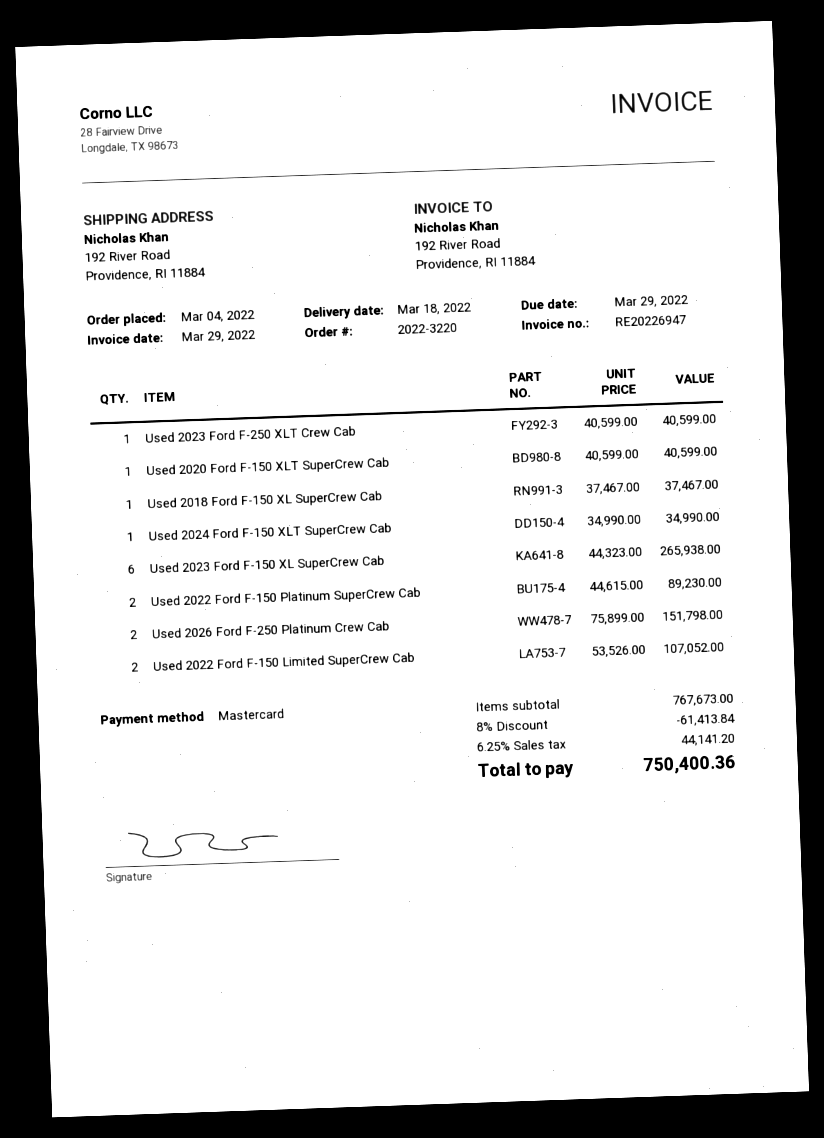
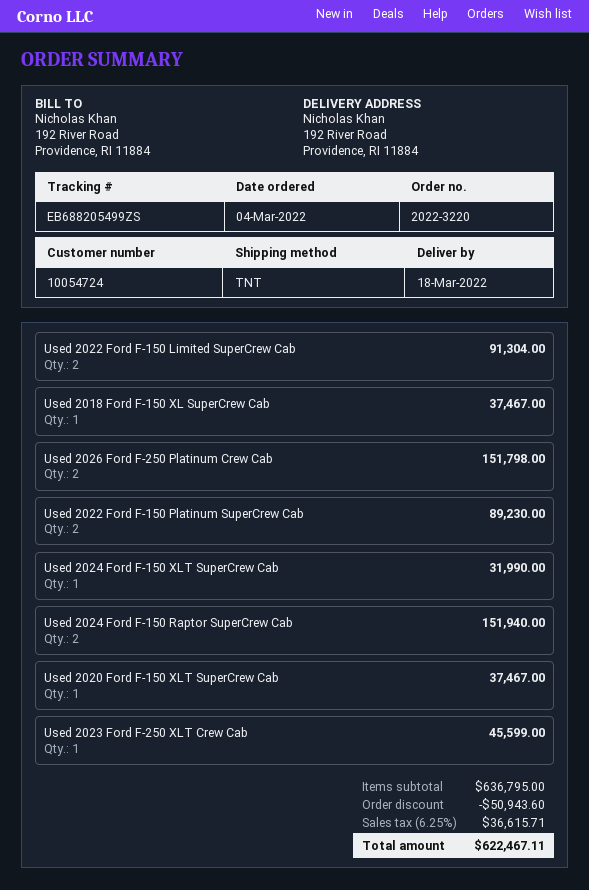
Used 2023 Ford F-250 XLT Crew Cab: 1 for 40599.00 -> 1 for 45599.00
Used 2020 Ford F-150 XLT SuperCrew Cab: 1 for 40599.00 -> 1 for 37467.00
Used 2024 Ford F-150 XLT SuperCrew Cab: 1 for 34990.00 -> 1 for 31990.00
Used 2023 Ford F-150 XL SuperCrew Cab: 6 for 265938.00 -> none
Used 2022 Ford F-150 Limited SuperCrew Cab: 2 for 107052.00 -> 2 for 91304.00
Used 2024 Ford F-150 Raptor SuperCrew Cab: none -> 2 for 151940.00
subtotal: 767673.00 -> 636795.00
discount: 61413.84 -> 50943.60
tax: 6.25% = 44141.20 -> 6.25% = 36615.71
total: 750400.36 -> 622467.11

